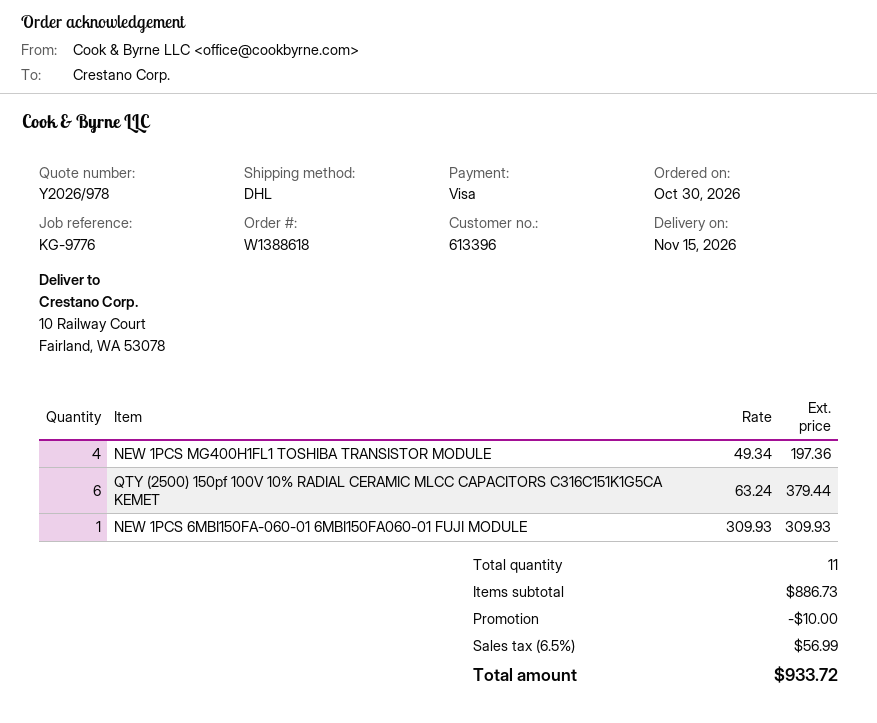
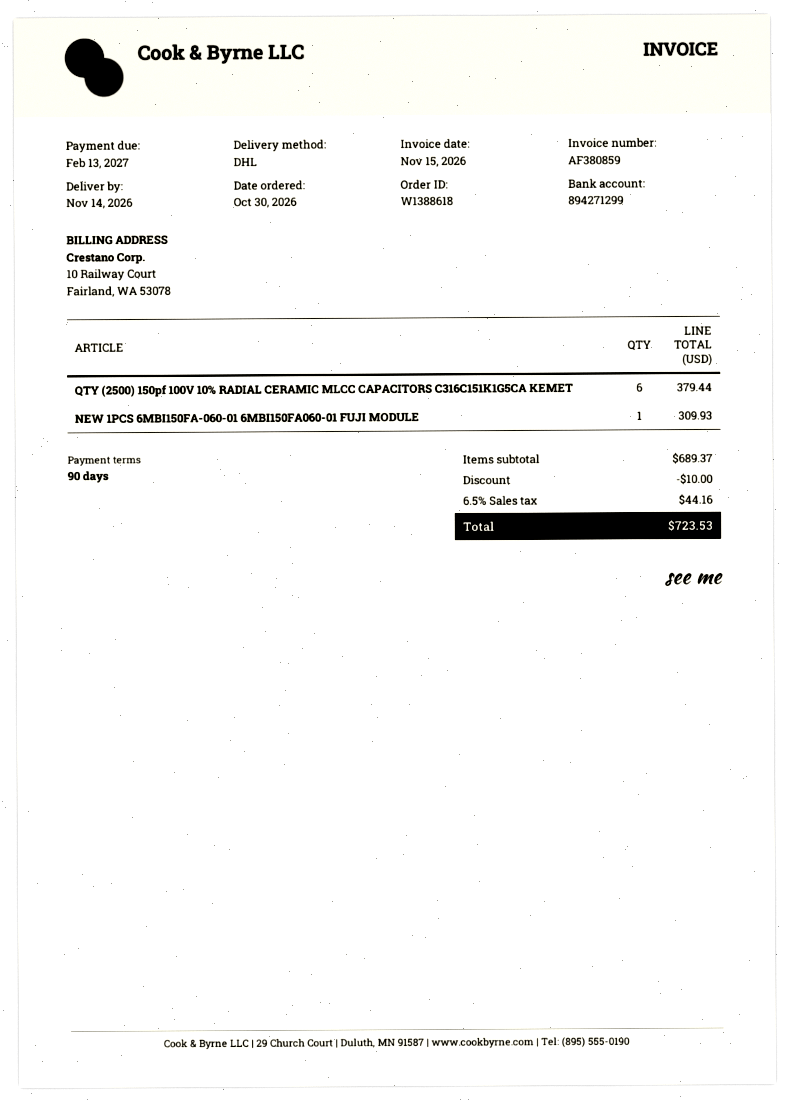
delivery date: 2026-11-15 -> 2026-11-14
NEW 1PCS MG400H1FL1 TOSHIBA TRANSISTOR MODULE: 4 for 197.36 -> none
subtotal: 886.73 -> 689.37
tax: 6.5% = 56.99 -> 6.5% = 44.16
total: 933.72 -> 723.53

